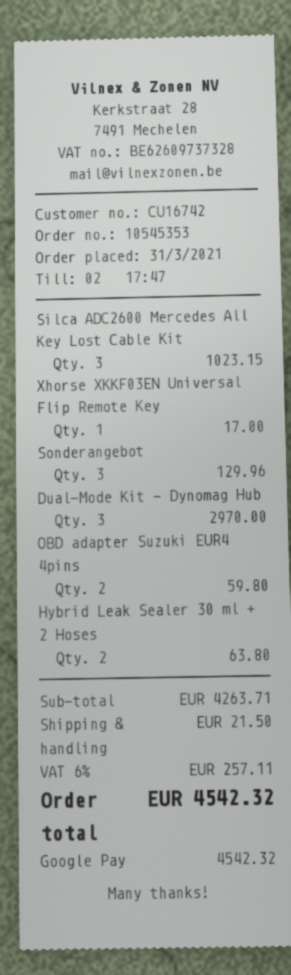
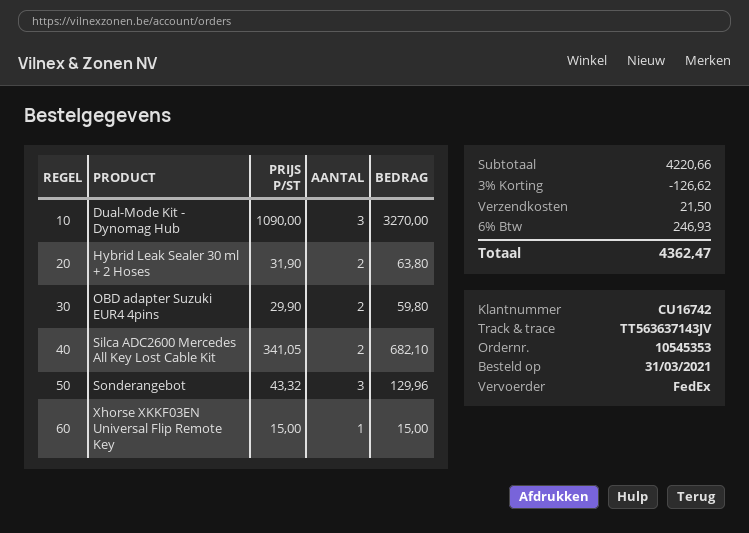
Silca ADC2600 Mercedes All Key Lost Cable Kit: 3 for 1023.15 -> 2 for 682.10
Xhorse XKKF03EN Universal Flip Remote Key: 1 for 17.00 -> 1 for 15.00
Dual-Mode Kit - Dynomag Hub: 3 for 2970.00 -> 3 for 3270.00
subtotal: 4263.71 -> 4220.66
discount: none -> 3% = 126.62
tax: 6% = 257.11 -> 6% = 246.93
total: 4542.32 -> 4362.47

